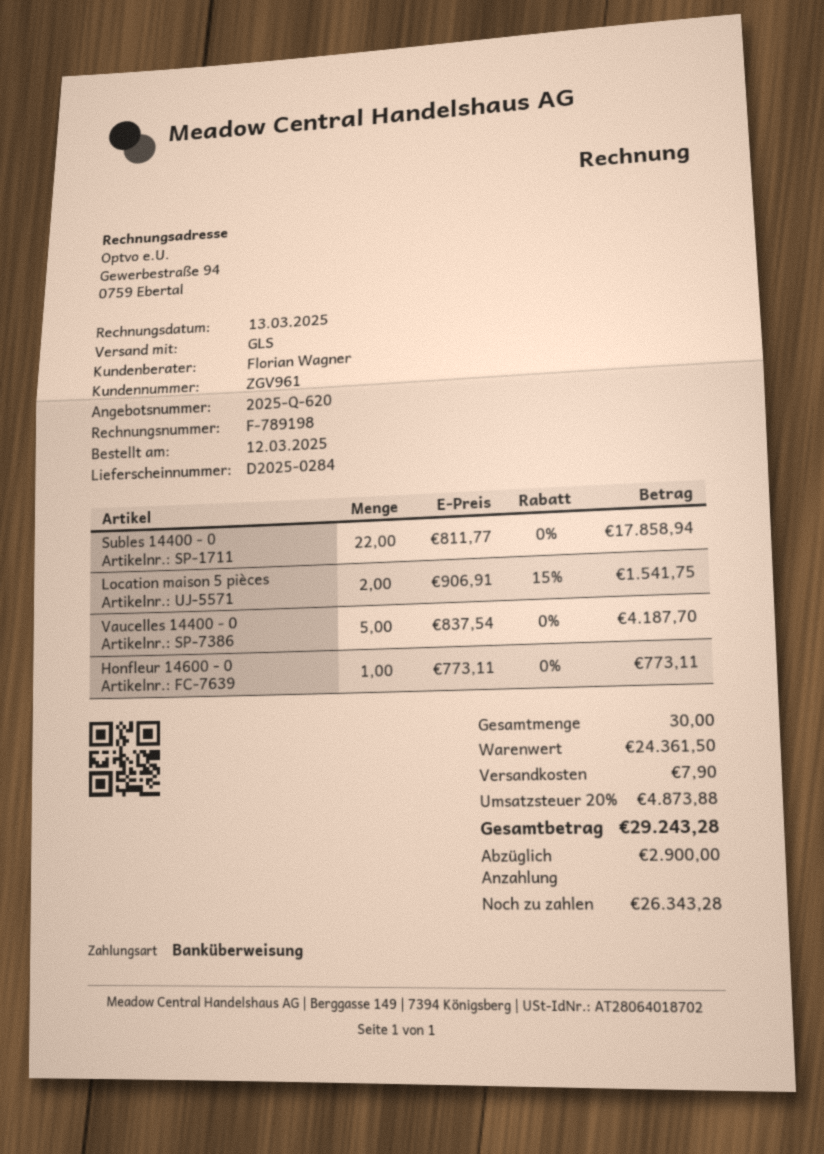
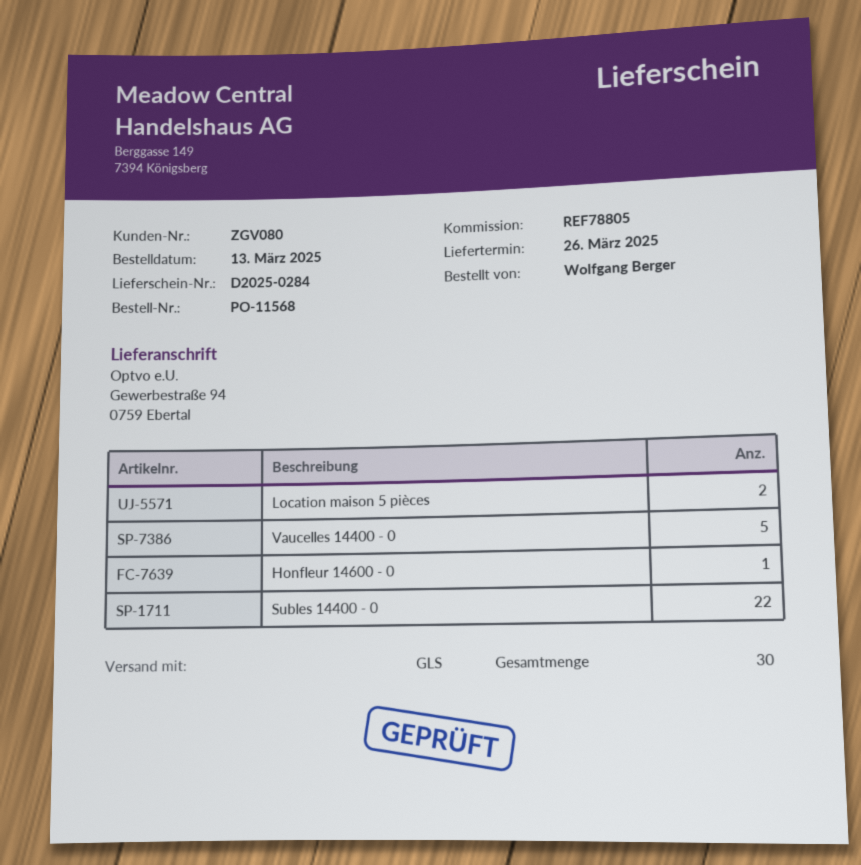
order date: 2025-03-12 -> 2025-03-13
customer number: ZGV961 -> ZGV080

